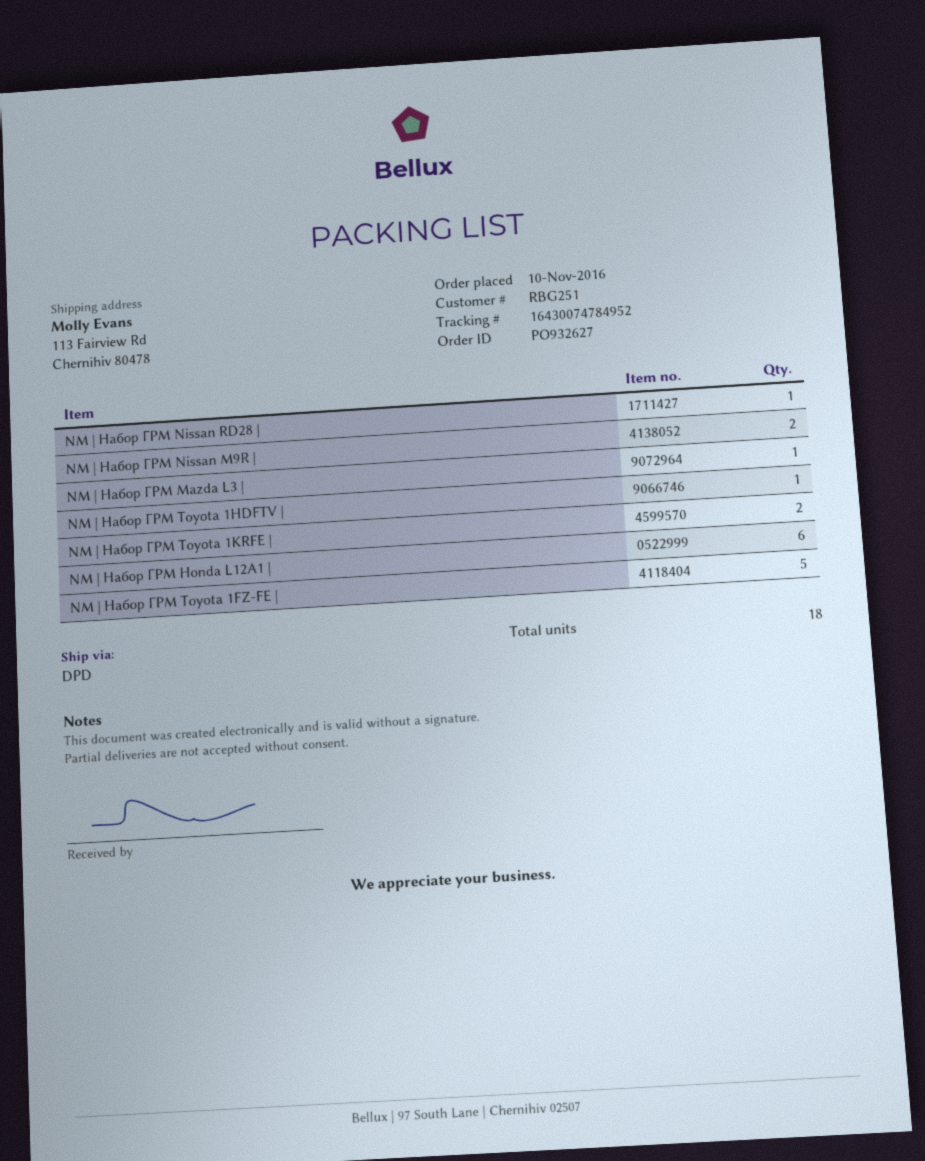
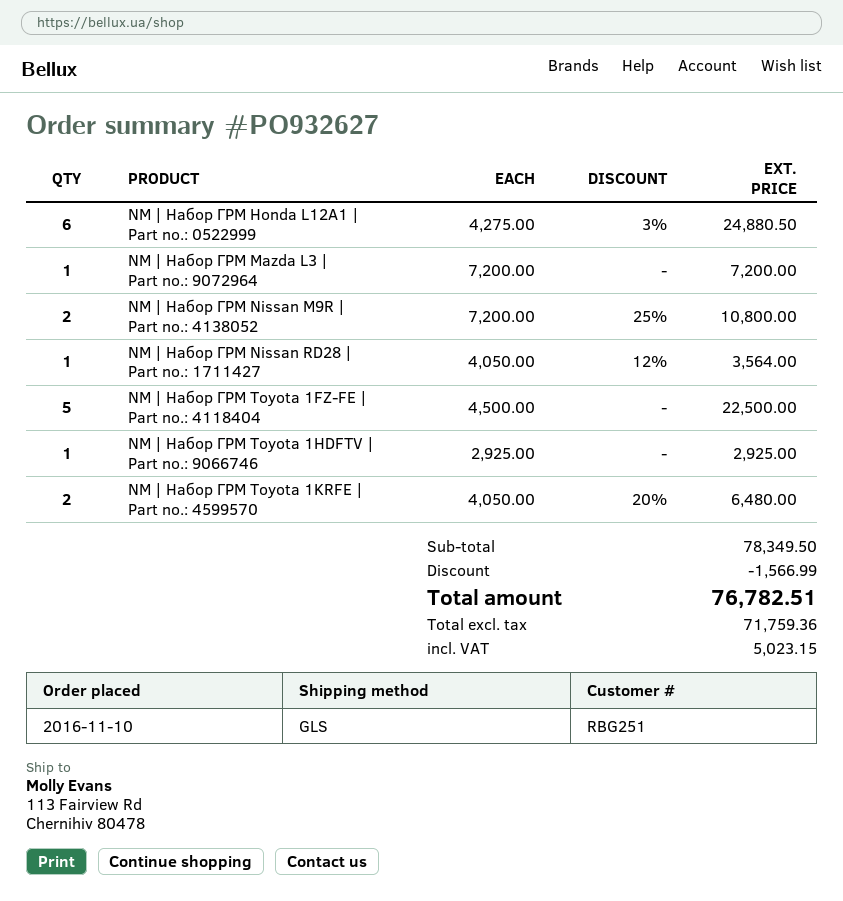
shipping method: DPD -> GLS

